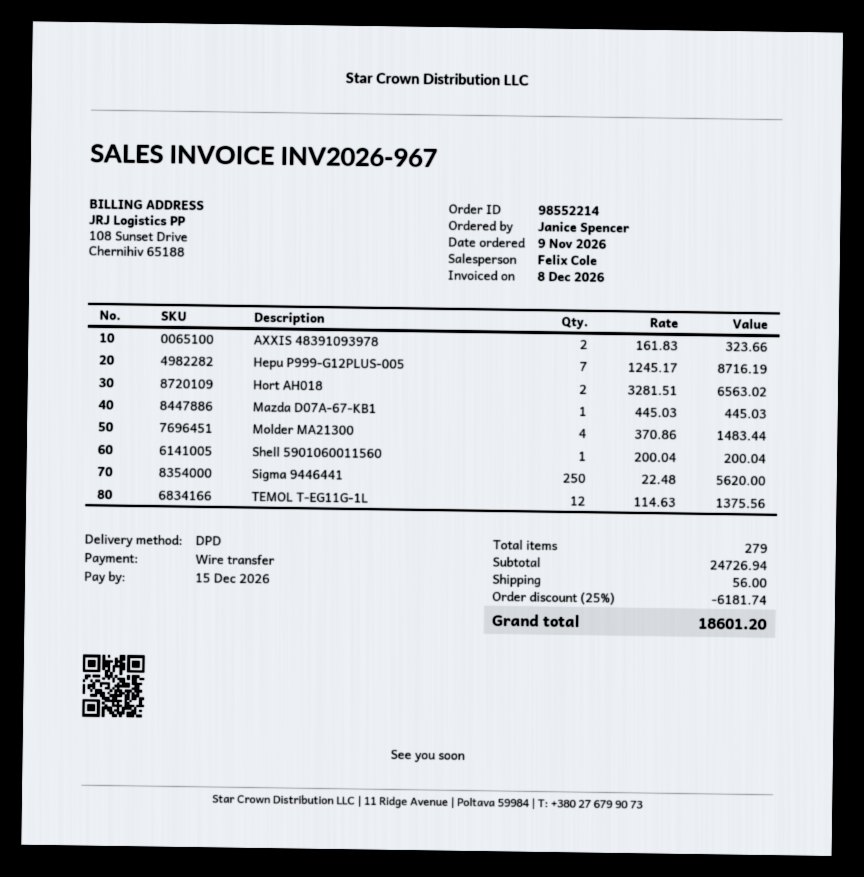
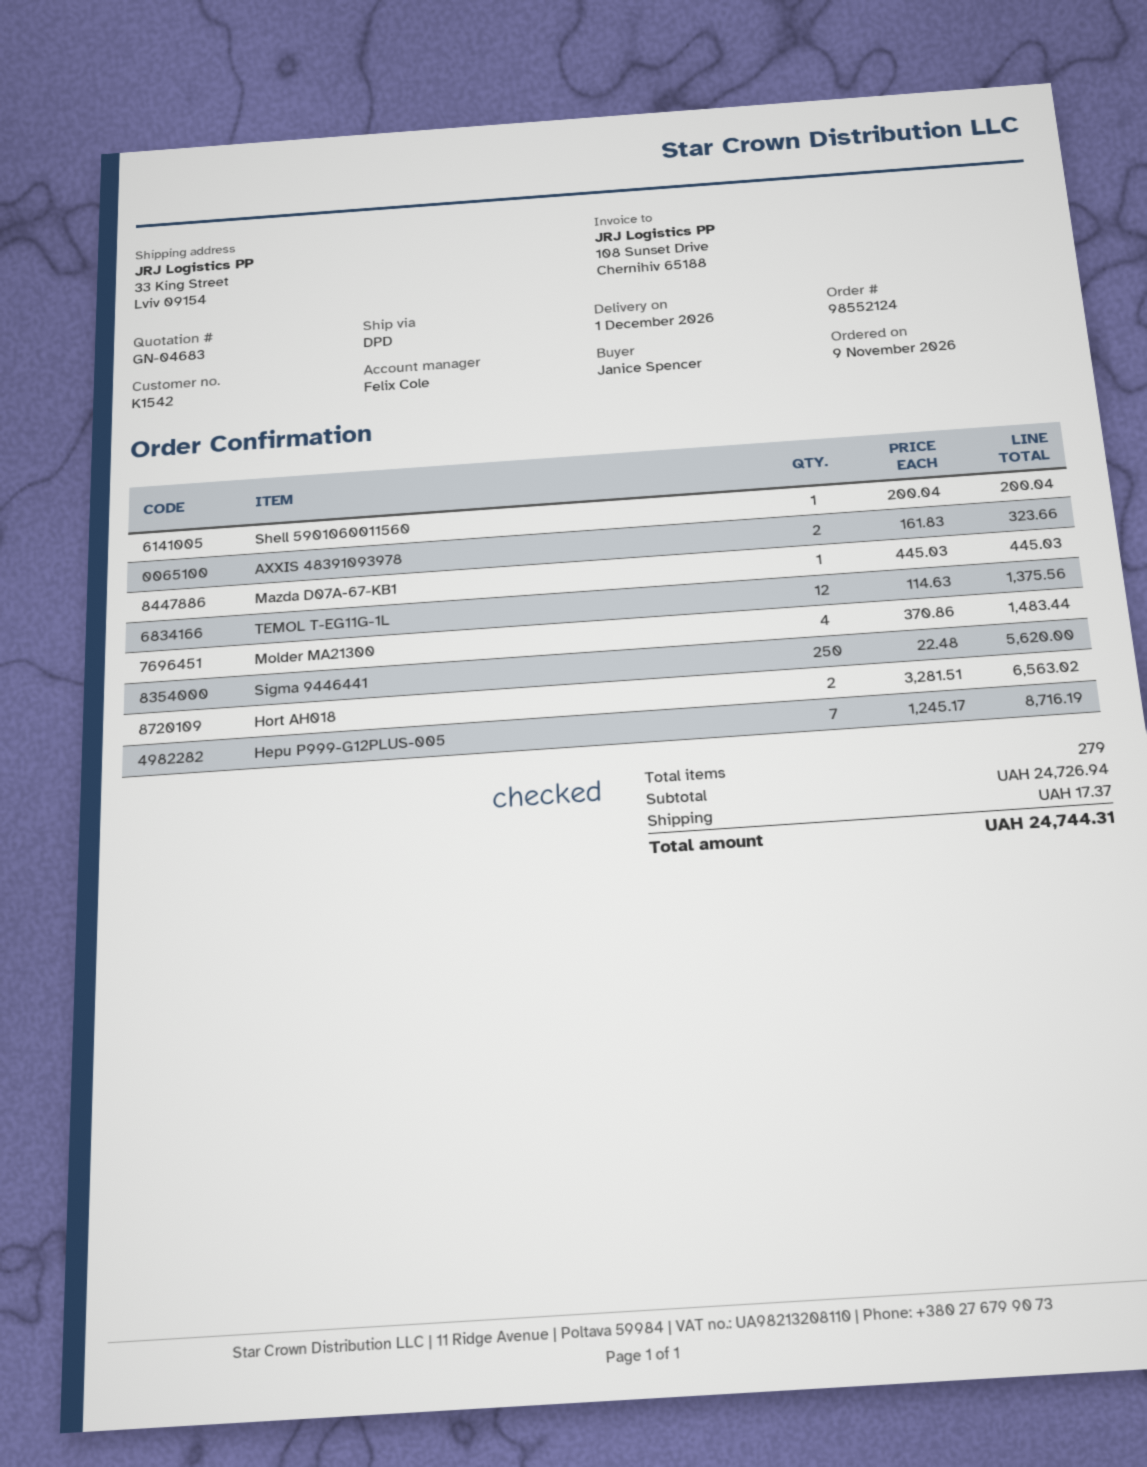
order number: 98552214 -> 98552124
discount: 25% = 6181.74 -> none
shipping: 56.00 -> 17.37
total: 18601.20 -> 24744.31

